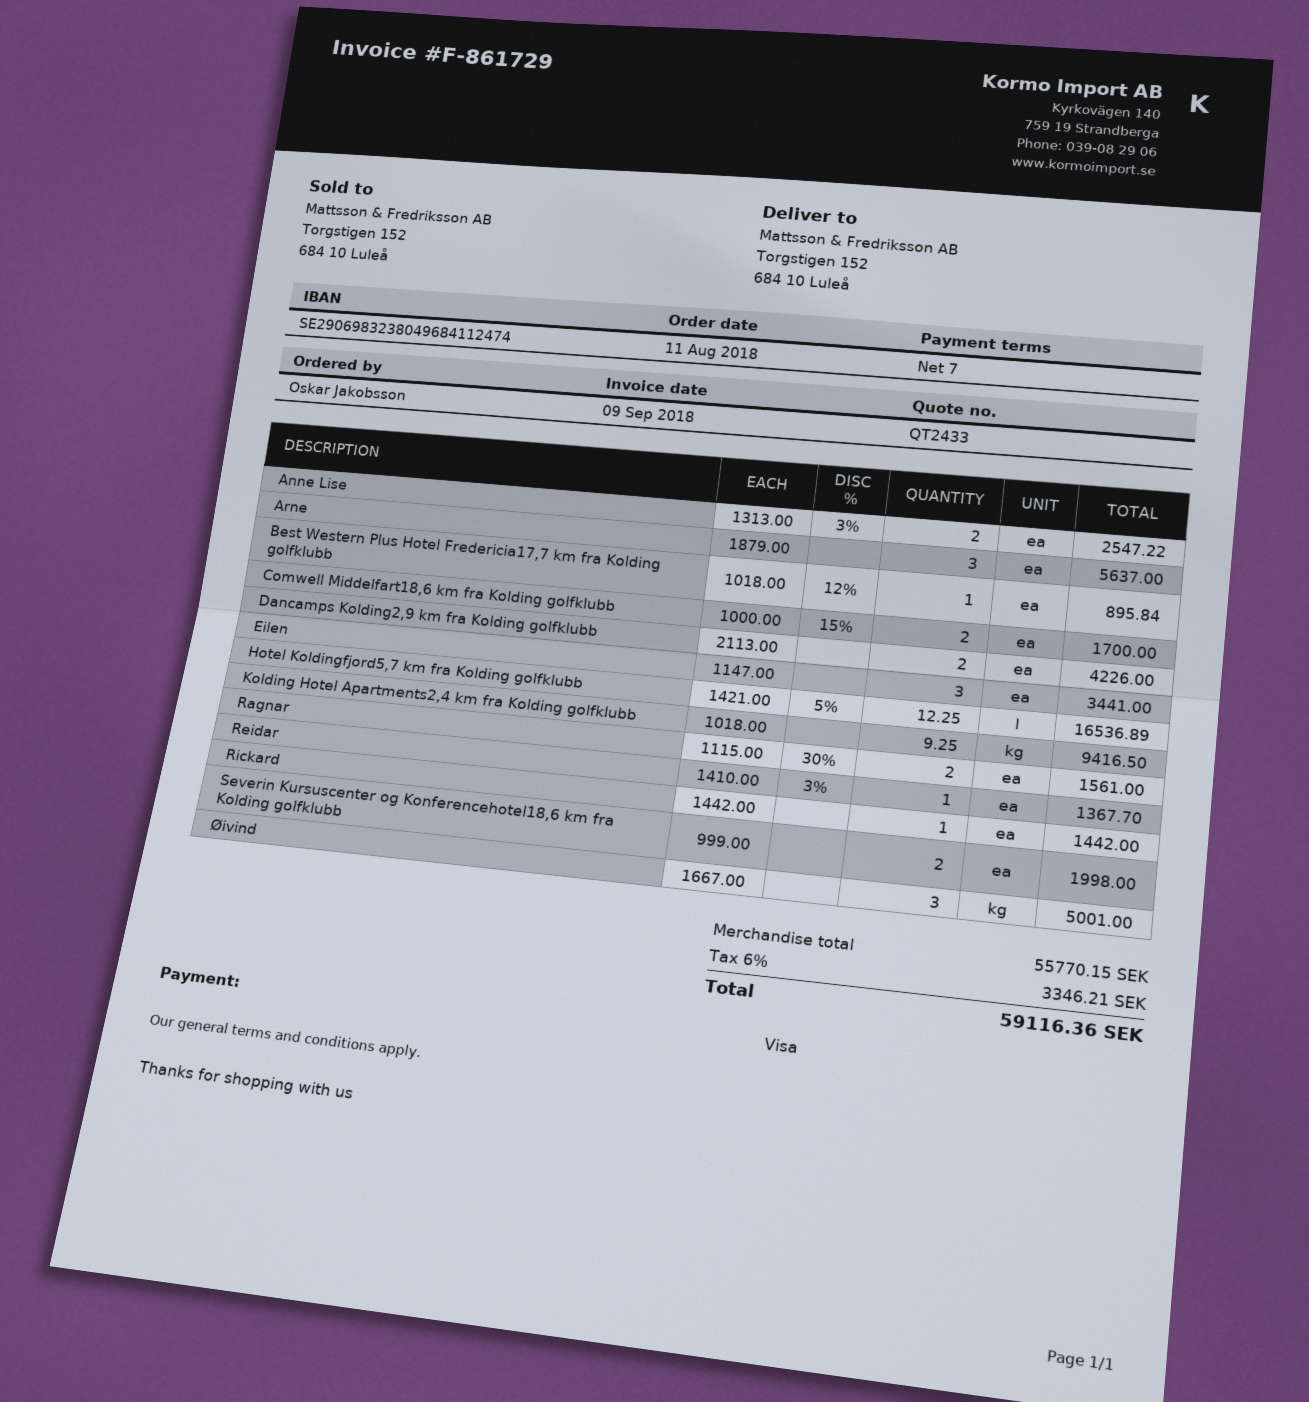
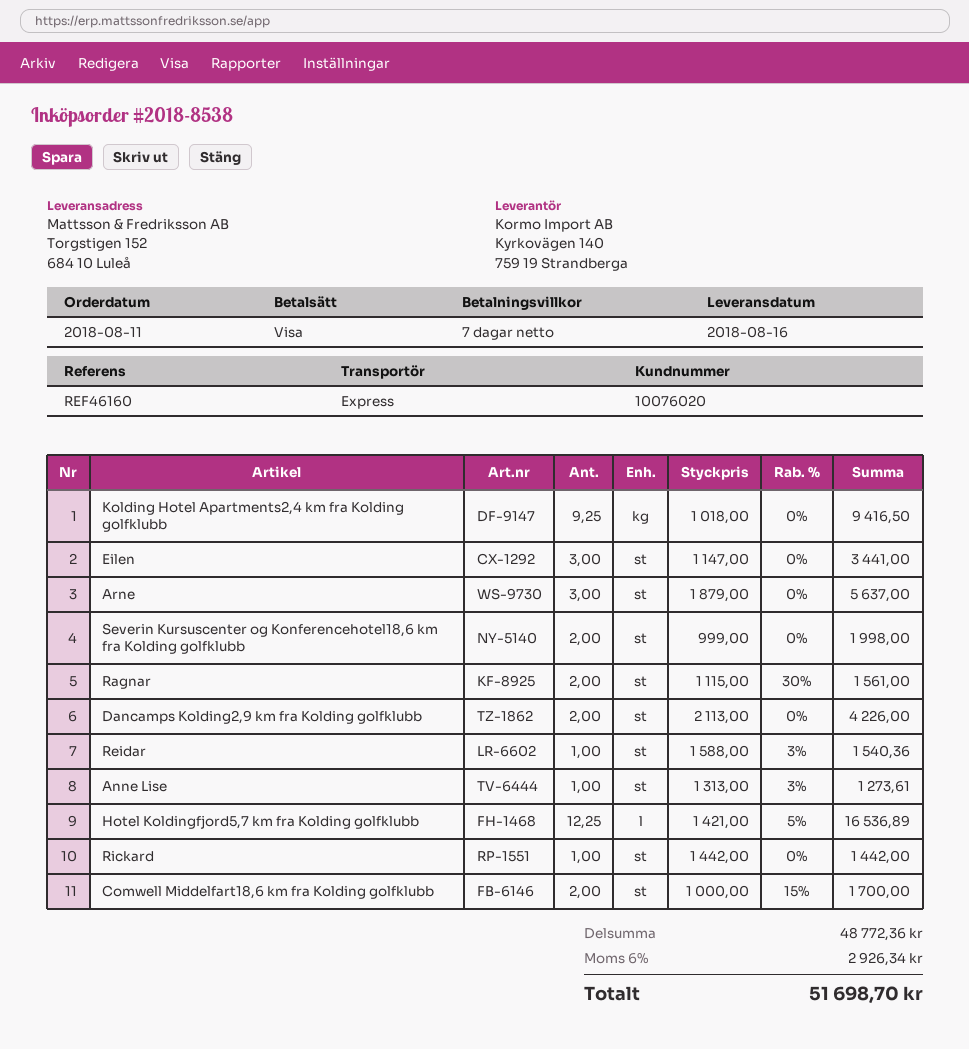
Anne Lise: 2 x 1313.00 - 3% = 2547.22 -> 1 x 1313.00 - 3% = 1273.61
Best Western Plus Hotel Fredericia17,7 km fra Kolding golfklubb: 1 x 1018.00 - 12% = 895.84 -> none
Reidar: 1 x 1410.00 - 3% = 1367.70 -> 1 x 1588.00 - 3% = 1540.36
Øivind: 3 x 1667.00 = 5001.00 -> none
subtotal: 55770.15 -> 48772.36
tax: 6% = 3346.21 -> 6% = 2926.34
total: 59116.36 -> 51698.70

